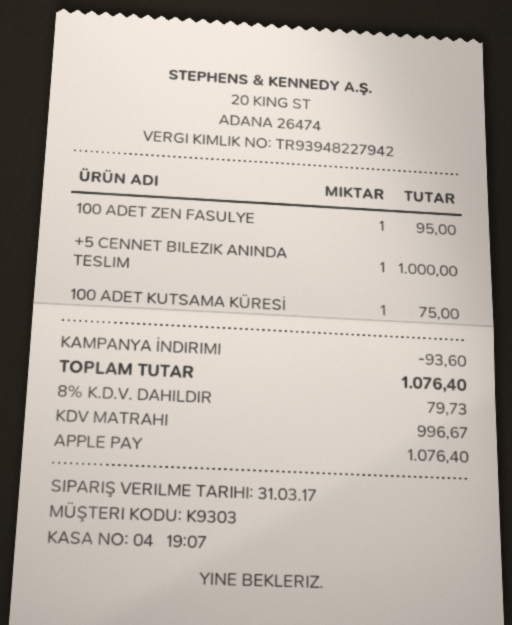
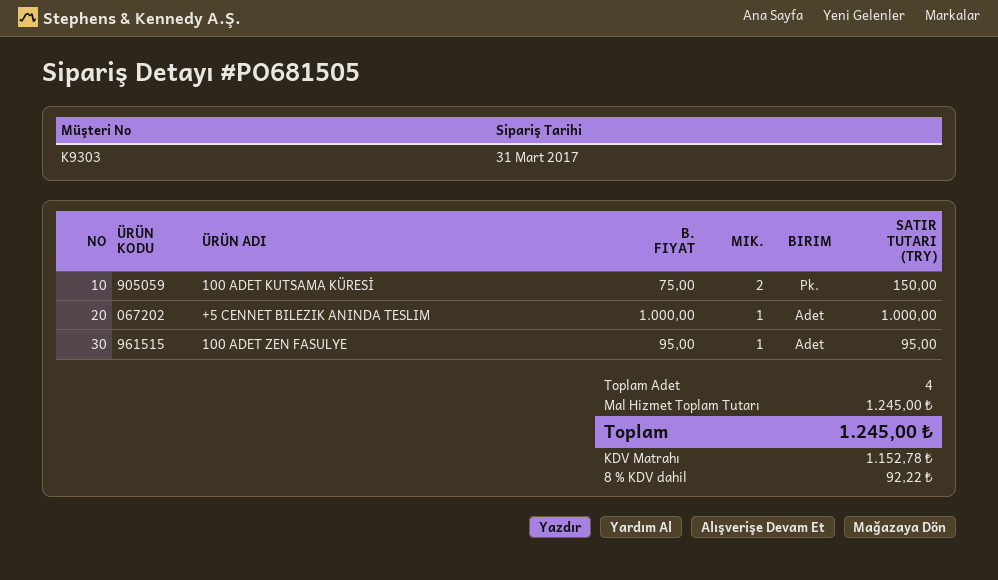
100 ADET KUTSAMA KÜRESİ: 1 for 75.00 -> 2 for 150.00
discount: 93.60 -> none
net: 996.67 -> 1152.78
tax: 8% = 79.73 -> 8% = 92.22
total: 1076.40 -> 1245.00

